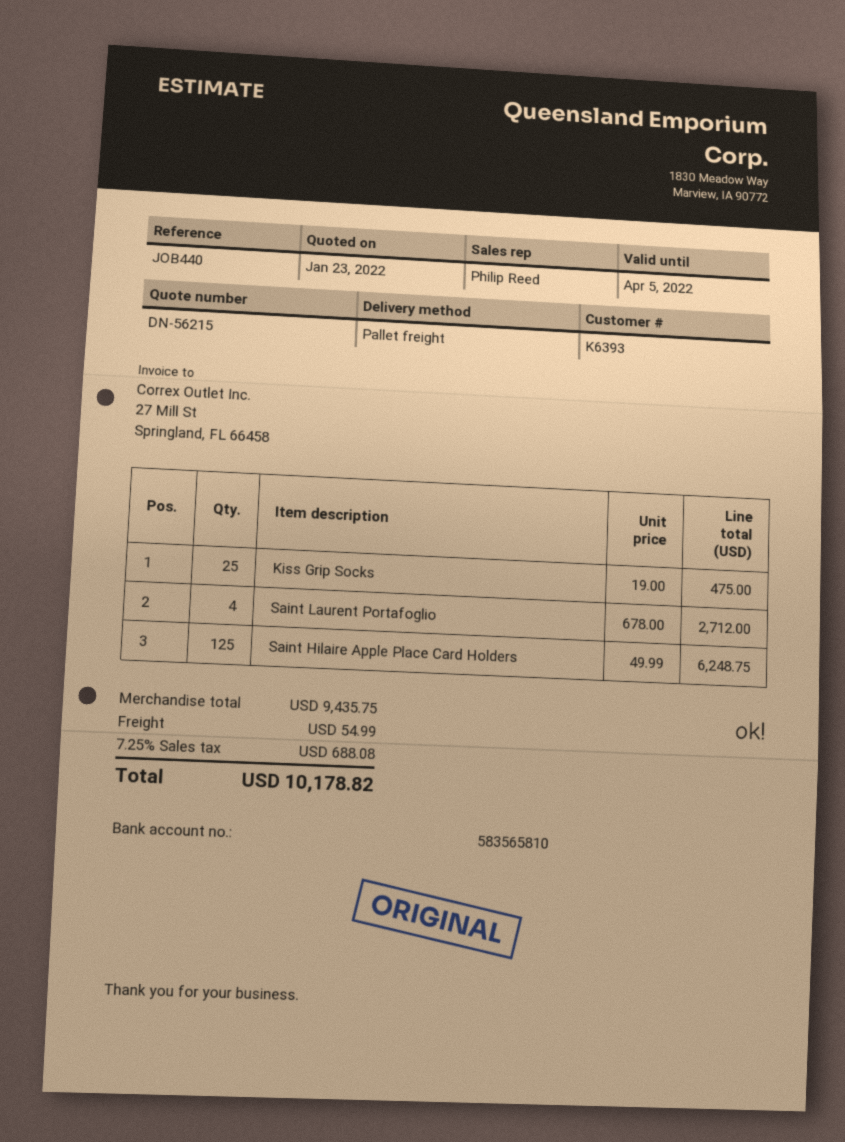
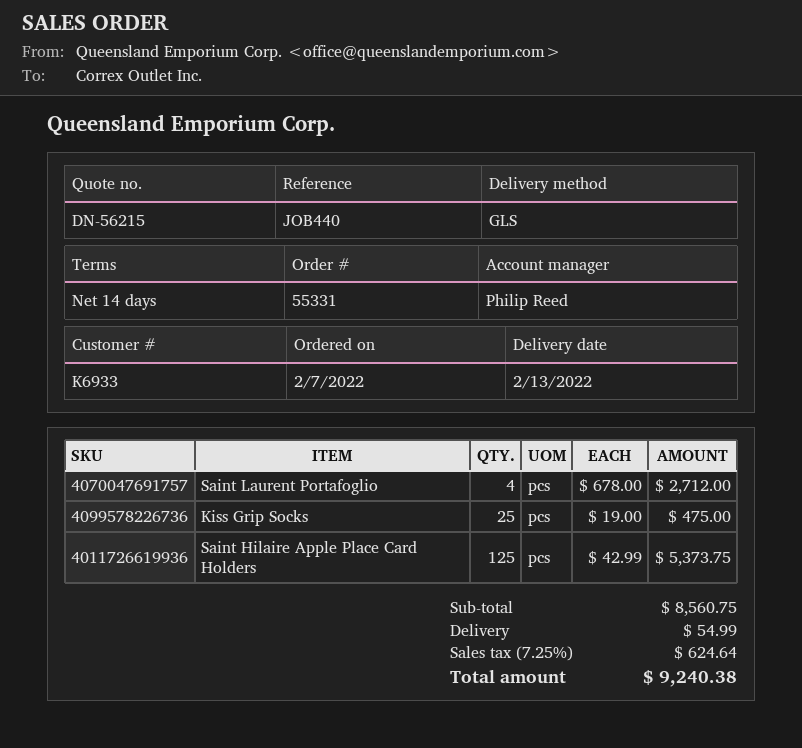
customer number: K6393 -> K6933
shipping method: pallet freight -> GLS
Saint Hilaire Apple Place Card Holders: 125 x 49.99 = 6248.75 -> 125 x 42.99 = 5373.75
subtotal: 9435.75 -> 8560.75
tax: 7.25% = 688.08 -> 7.25% = 624.64
total: 10178.82 -> 9240.38

